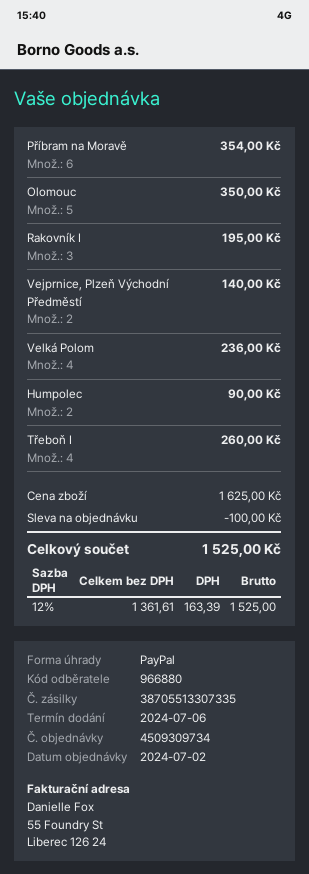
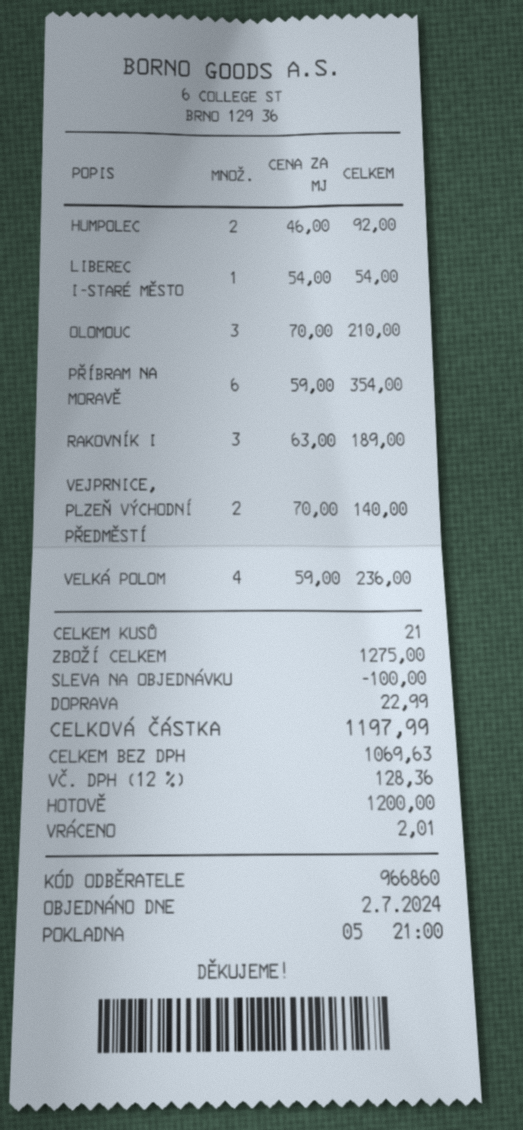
customer number: 966880 -> 966860
payment method: PayPal -> cash
Olomouc: 5 for 350.00 -> 3 for 210.00
Rakovník I: 3 for 195.00 -> 3 for 189.00
Humpolec: 2 for 90.00 -> 2 for 92.00
Třeboň I: 4 for 260.00 -> none
LIBEREC I-STARÉ MĚSTO: none -> 1 for 54.00
subtotal: 1625.00 -> 1275.00
shipping: none -> 22.99
net: 1361.61 -> 1069.63
tax: 12% = 163.39 -> 12% = 128.36
total: 1525.00 -> 1197.99

